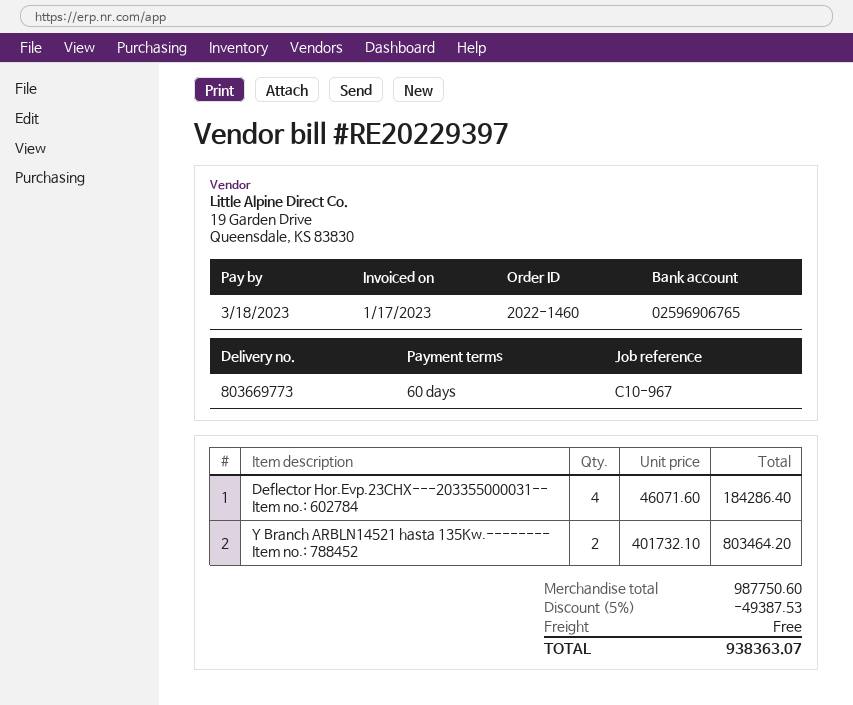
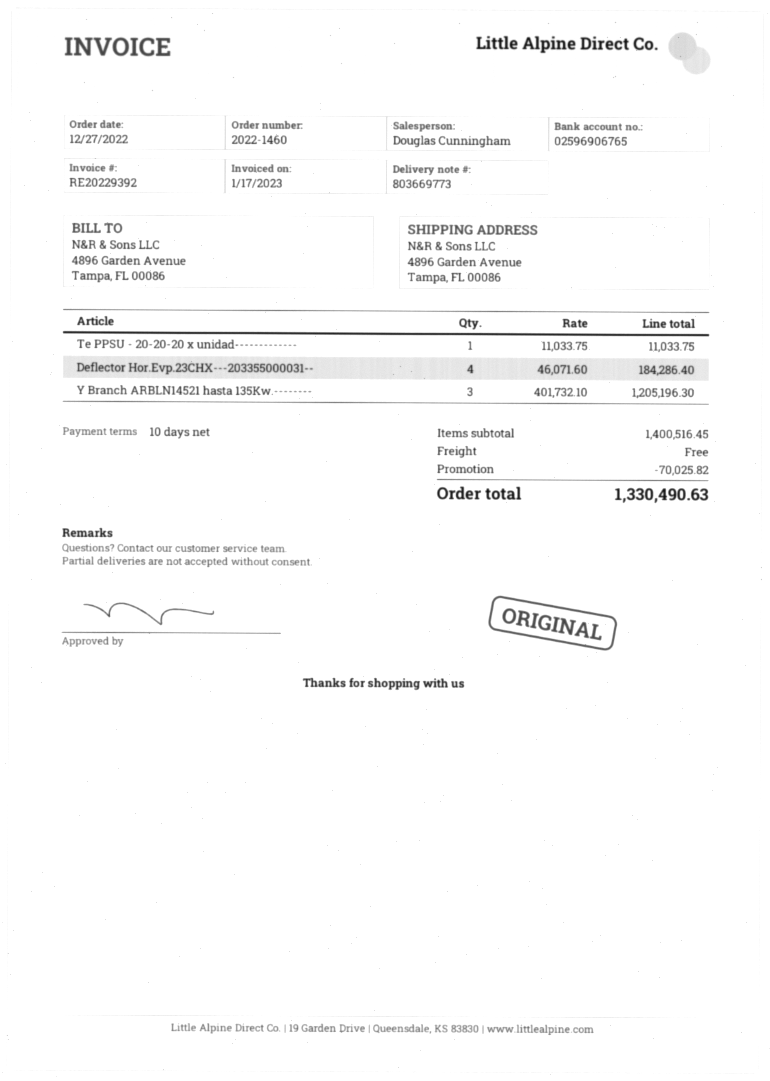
invoice number: RE20229397 -> RE20229392
payment terms: 60 days -> 10 days
Y Branch ARBLN14521 hasta 135Kw.--------: 2 x 401732.10 = 803464.20 -> 3 x 401732.10 = 1205196.30
Te PPSU - 20-20-20 x unidad-------------: none -> 1 x 11033.75 = 11033.75
subtotal: 987750.60 -> 1400516.45
discount: 49387.53 -> 70025.82
total: 938363.07 -> 1330490.63

